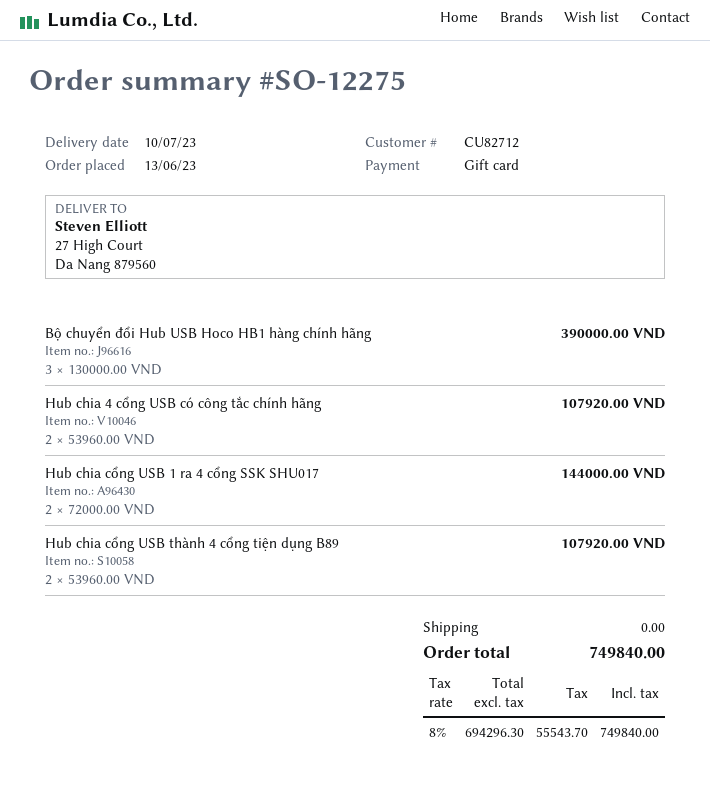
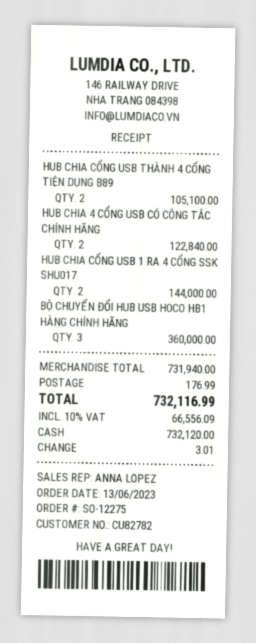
customer number: CU82712 -> CU82782
payment method: gift card -> cash
Bộ chuyển đổi Hub USB Hoco HB1 hàng chính hãng: 3 for 390000.00 -> 3 for 360000.00
Hub chia 4 cổng USB có công tắc chính hãng: 2 for 107920.00 -> 2 for 122840.00
Hub chia cổng USB thành 4 cổng tiện dụng B89: 2 for 107920.00 -> 2 for 105100.00
shipping: 0.00 -> 176.99
tax: 8% = 55543.70 -> 10% = 66556.09
total: 749840.00 -> 732116.99

